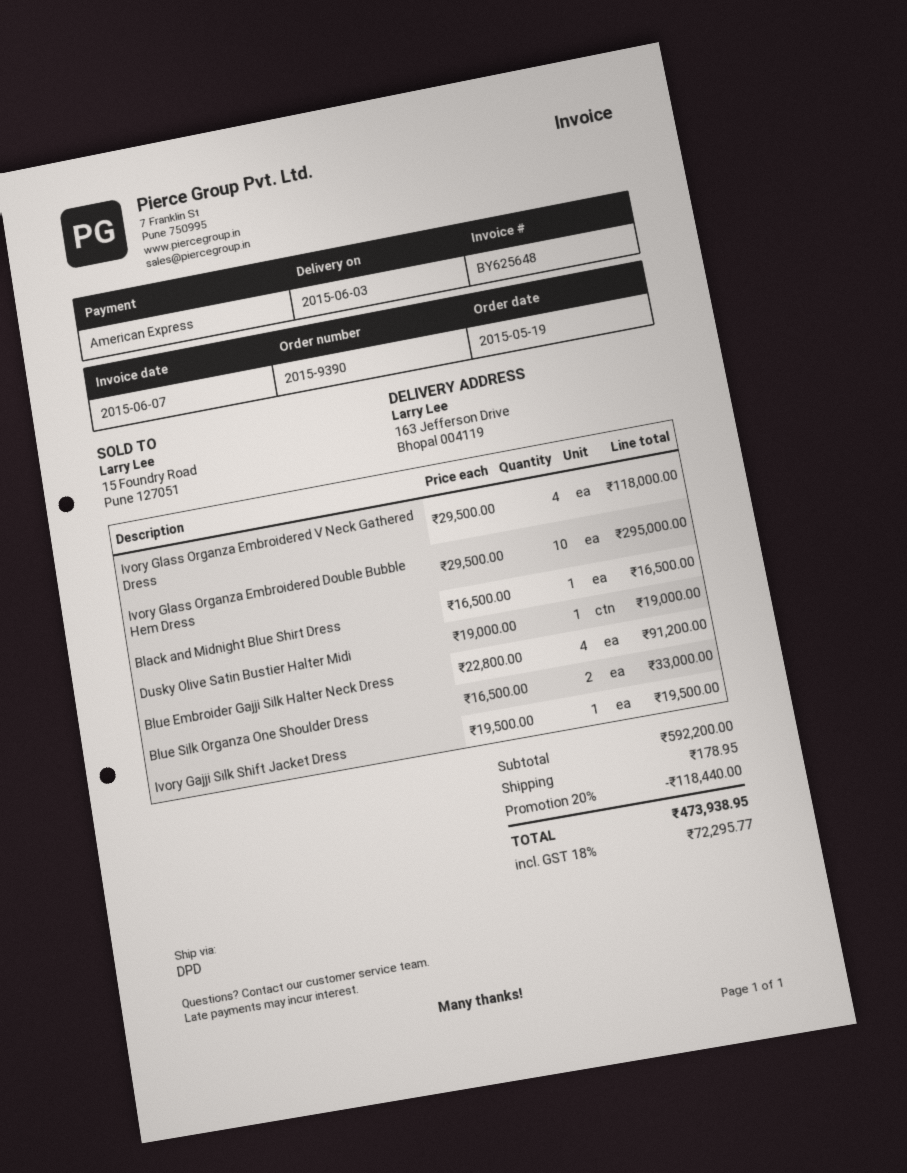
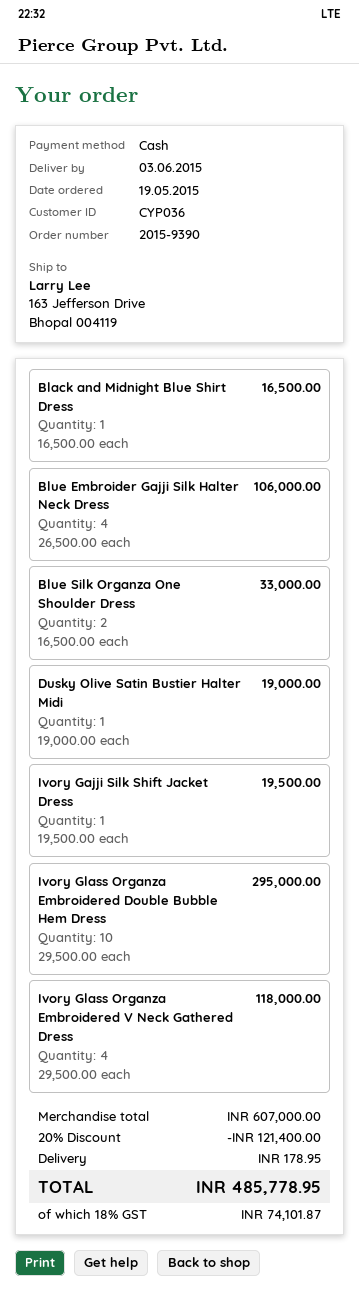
payment method: American Express -> cash
Blue Embroider Gajji Silk Halter Neck Dress: 4 x 22800.00 = 91200.00 -> 4 x 26500.00 = 106000.00
subtotal: 592200.00 -> 607000.00
discount: 20% = 118440.00 -> 20% = 121400.00
tax: 18% = 72295.77 -> 18% = 74101.87
total: 473938.95 -> 485778.95

